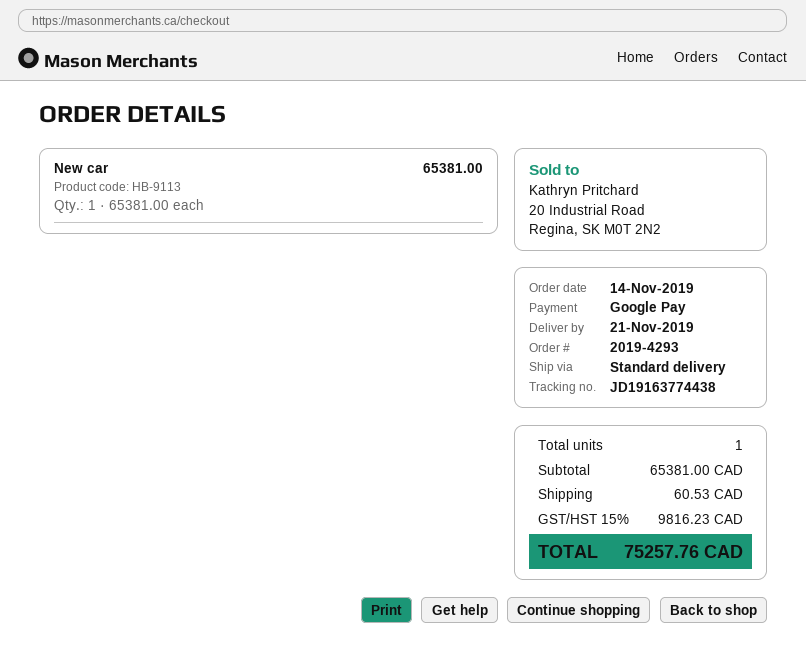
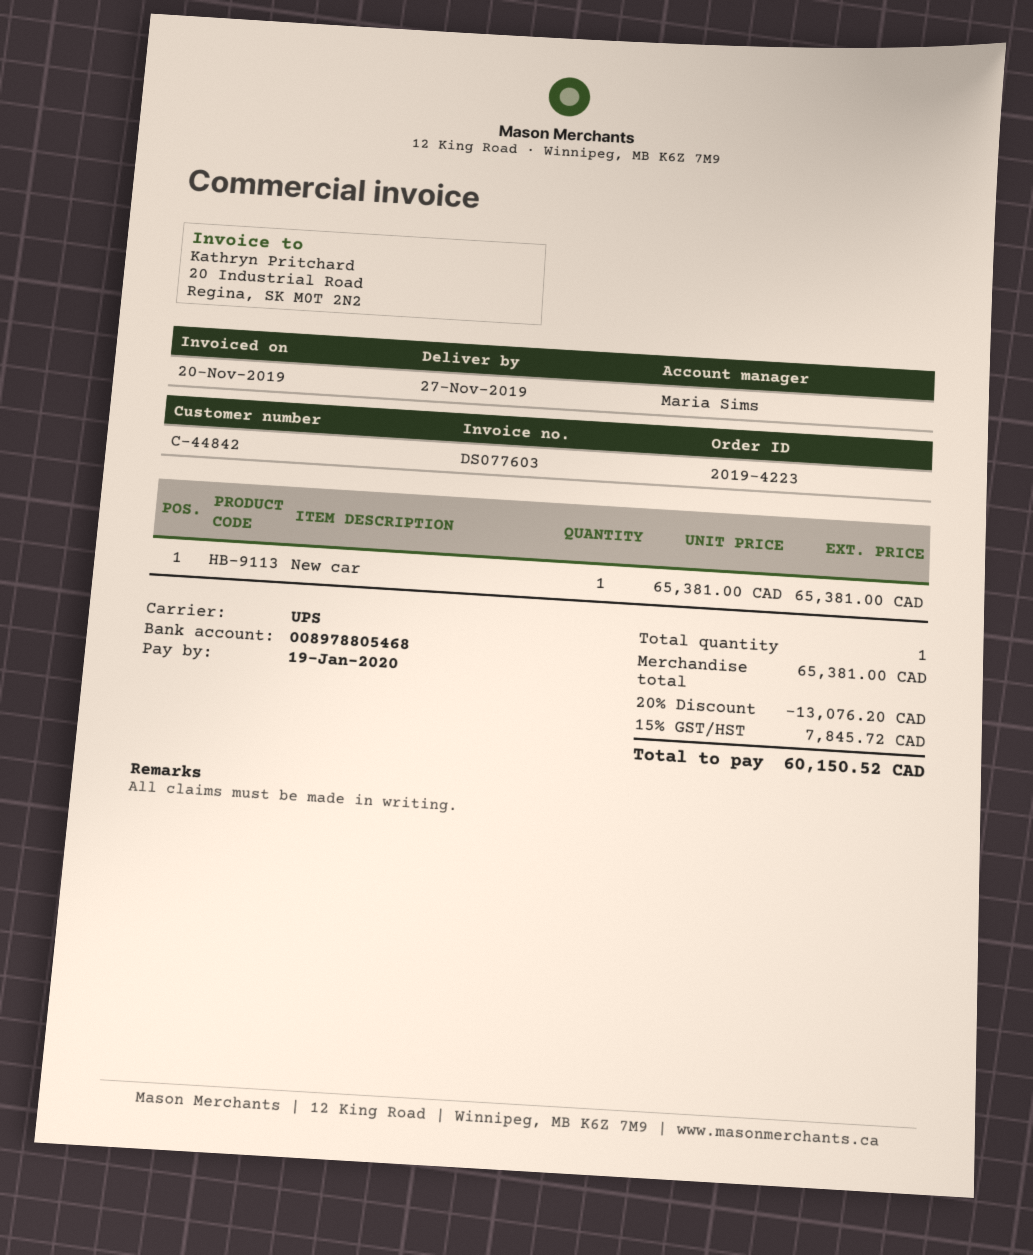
order number: 2019-4293 -> 2019-4223
delivery date: 2019-11-21 -> 2019-11-27
shipping method: standard -> UPS
discount: none -> 20% = 13076.20
shipping: 60.53 -> none
tax: 15% = 9816.23 -> 15% = 7845.72
total: 75257.76 -> 60150.52

